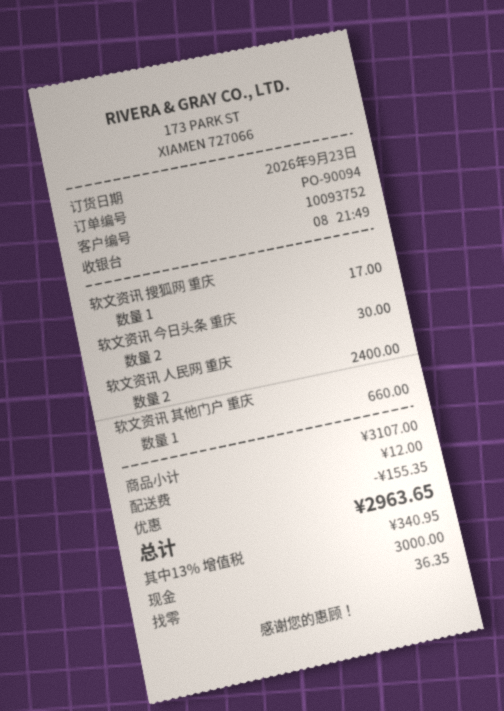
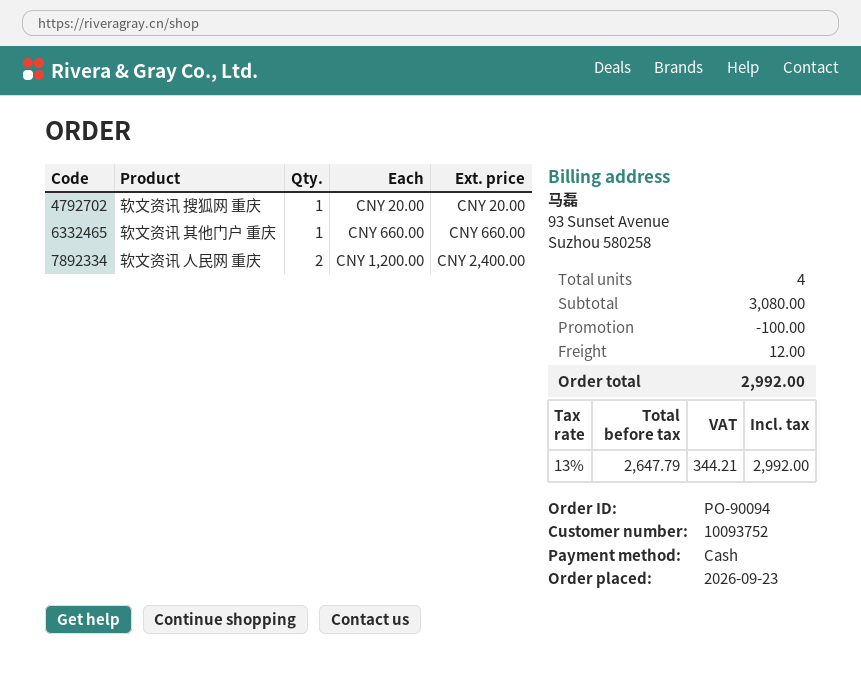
软文资讯 搜狐网 重庆: 1 for 17.00 -> 1 for 20.00
软文资讯 今日头条 重庆: 2 for 30.00 -> none
subtotal: 3107.00 -> 3080.00
discount: 155.35 -> 100.00
tax: 13% = 340.95 -> 13% = 344.21
total: 2963.65 -> 2992.00

